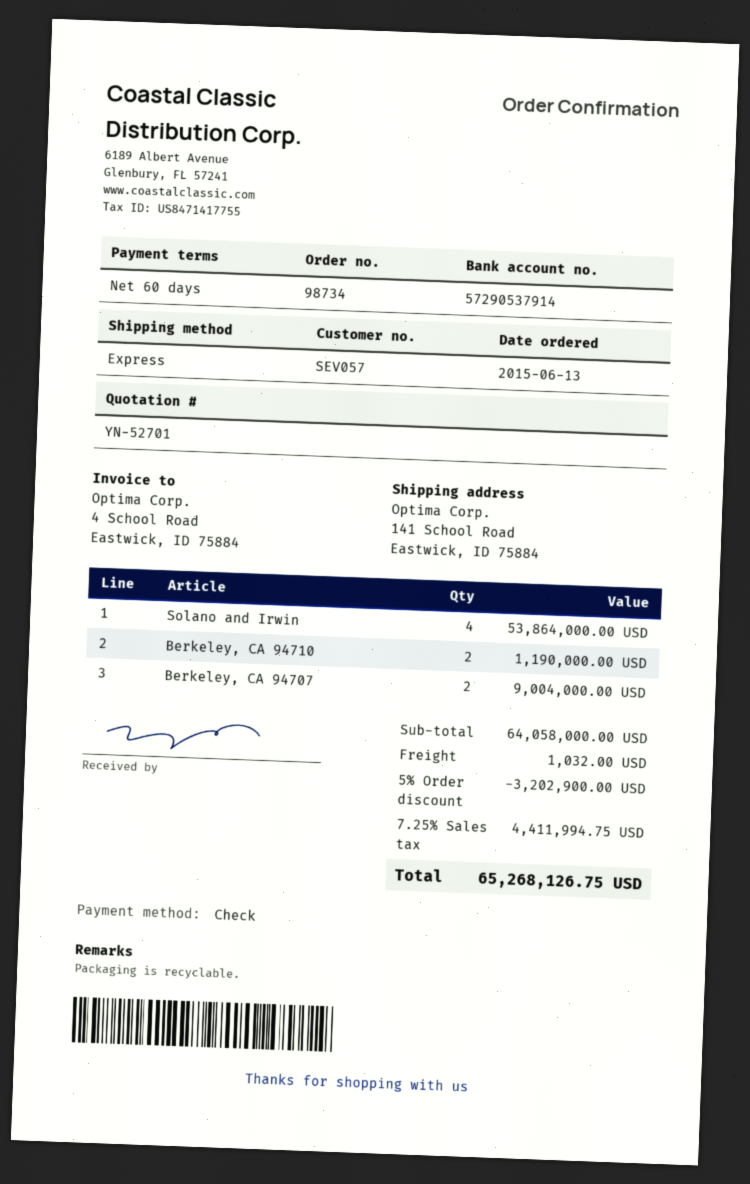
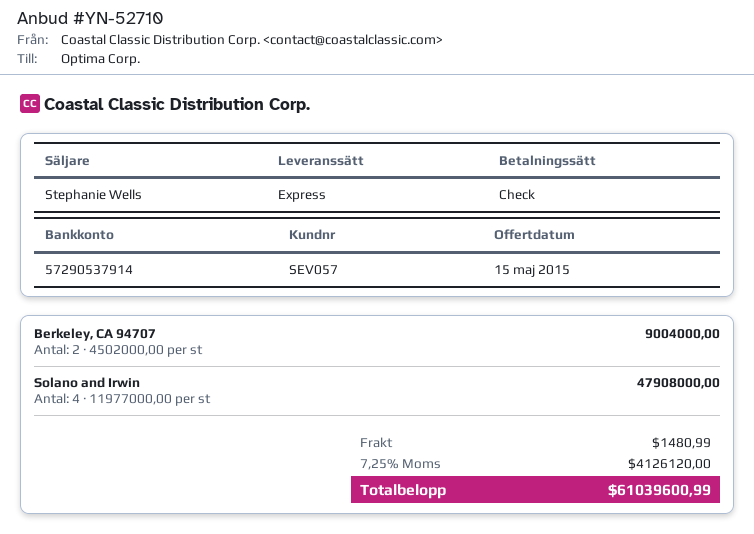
quote number: YN-52701 -> YN-52710
Solano and Irwin: 4 for 53864000.00 -> 4 for 47908000.00
Berkeley, CA 94710: 2 for 1190000.00 -> none
discount: 5% = 3202900.00 -> none
shipping: 1032.00 -> 1480.99
tax: 7.25% = 4411994.75 -> 7.25% = 4126120.00
total: 65268126.75 -> 61039600.99

